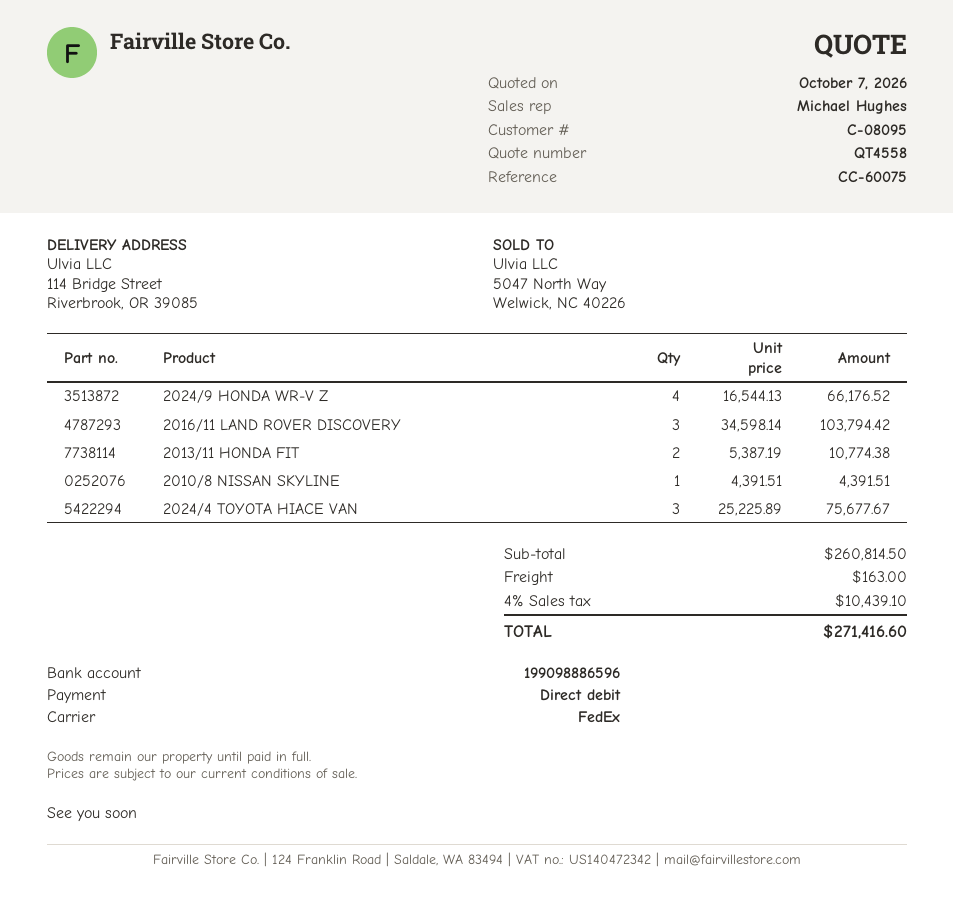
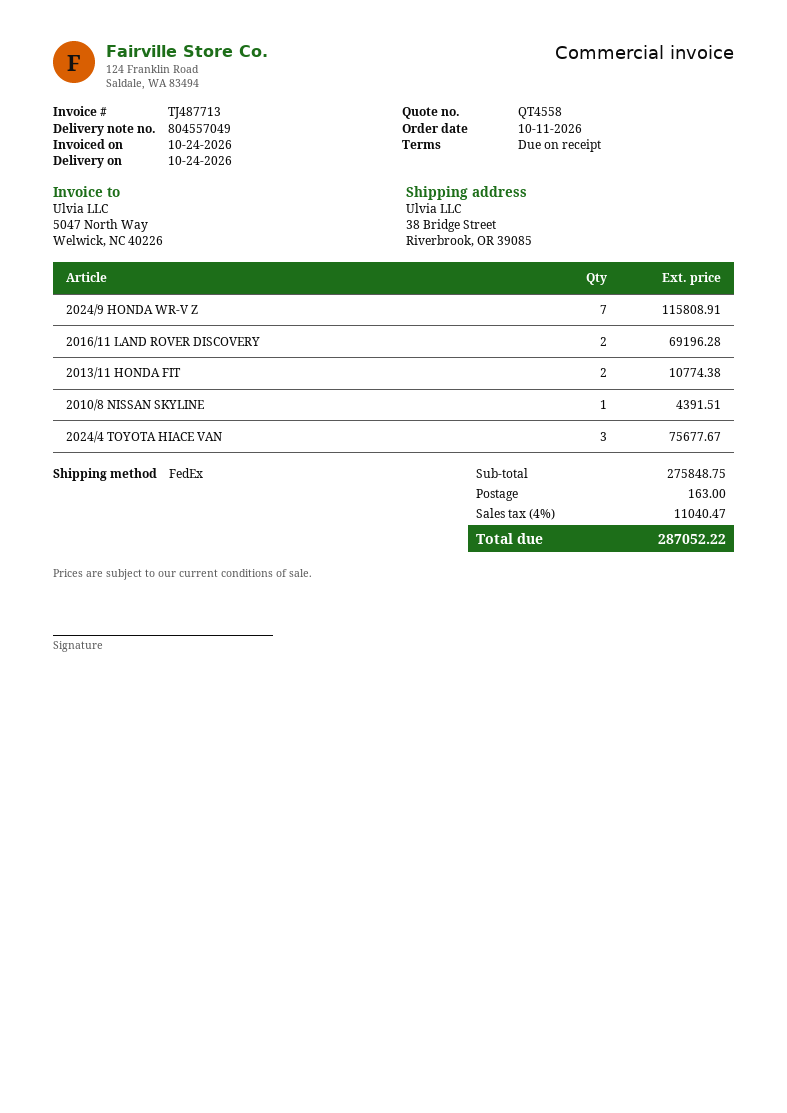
ship to: 114 Bridge Street, Riverbrook, OR 39085 -> 38 Bridge Street, Riverbrook, OR 39085
2024/9 HONDA WR-V Z: 4 for 66176.52 -> 7 for 115808.91
2016/11 LAND ROVER DISCOVERY: 3 for 103794.42 -> 2 for 69196.28
subtotal: 260814.50 -> 275848.75
tax: 4% = 10439.10 -> 4% = 11040.47
total: 271416.60 -> 287052.22

